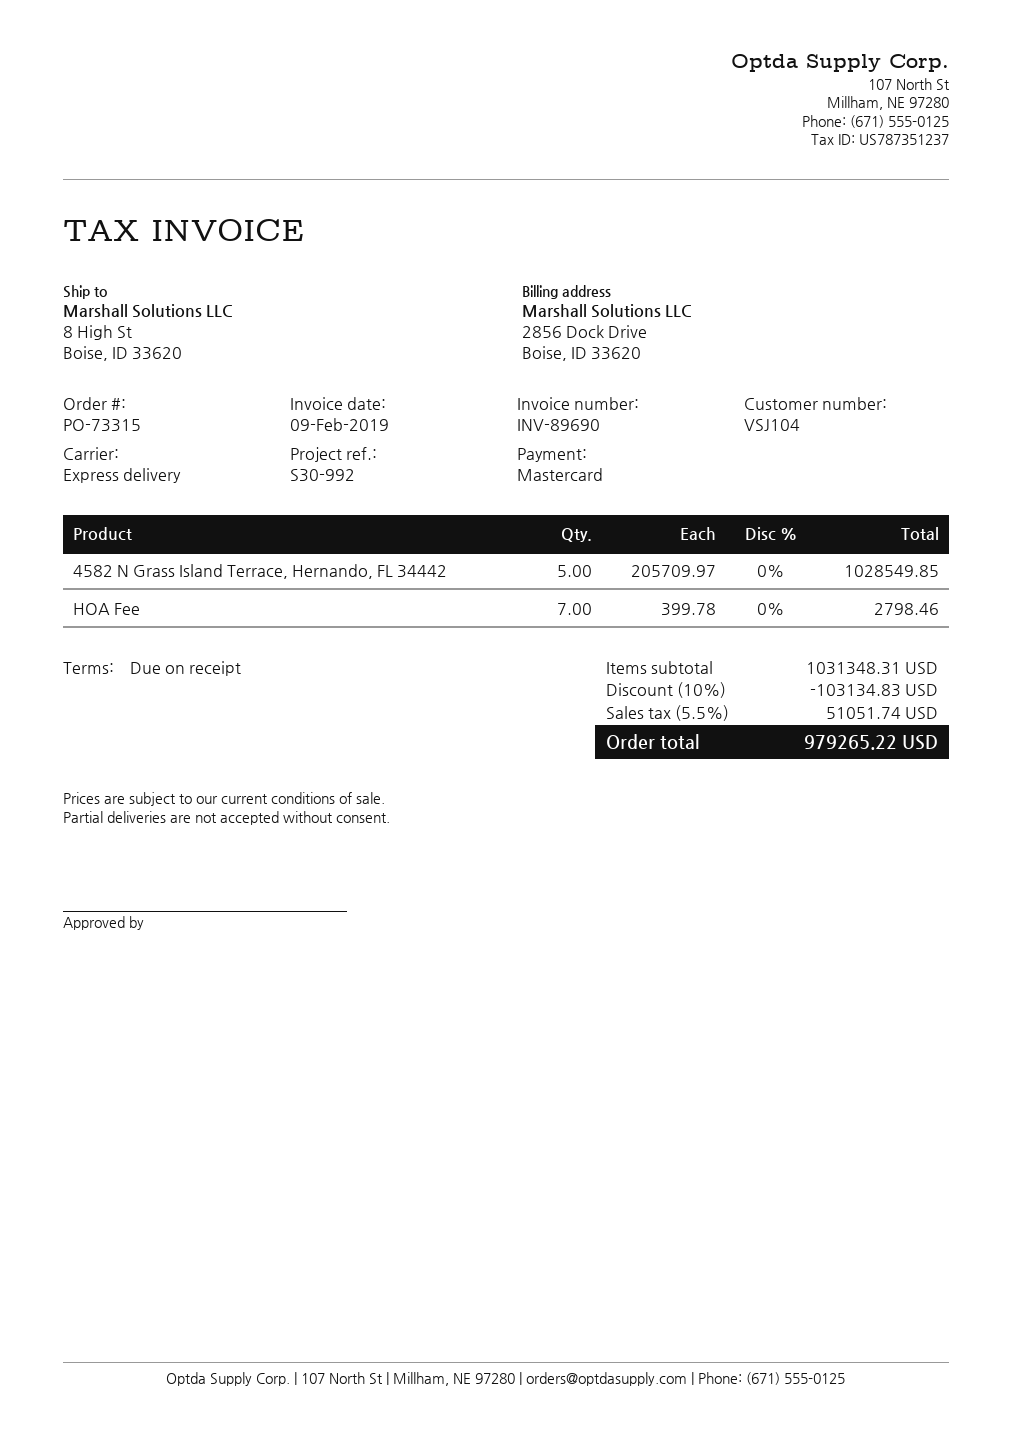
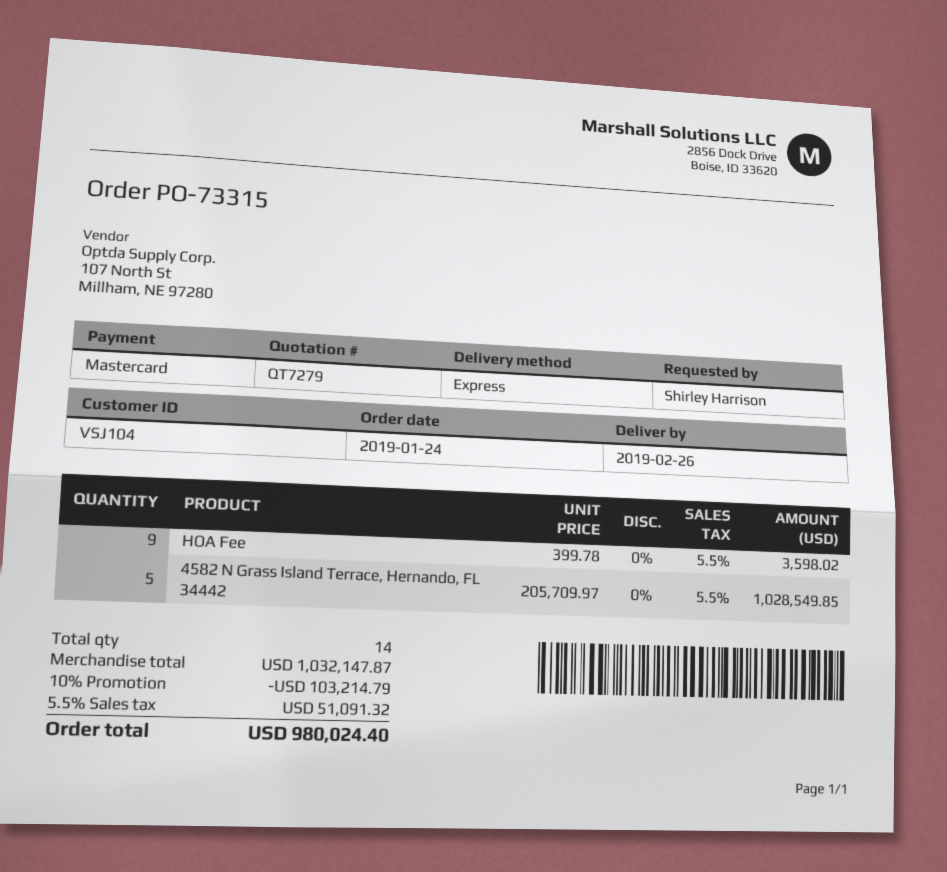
HOA Fee: 7 x 399.78 = 2798.46 -> 9 x 399.78 = 3598.02
subtotal: 1031348.31 -> 1032147.87
discount: 10% = 103134.83 -> 10% = 103214.79
tax: 5.5% = 51051.74 -> 5.5% = 51091.32
total: 979265.22 -> 980024.40

